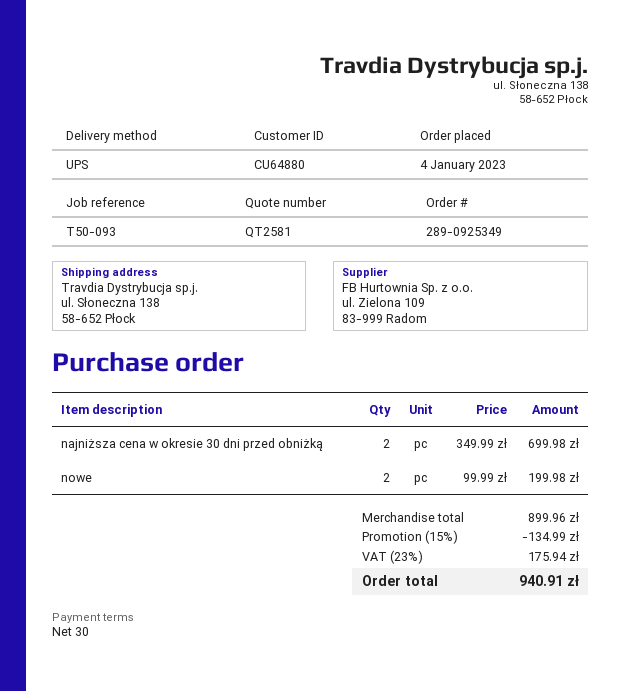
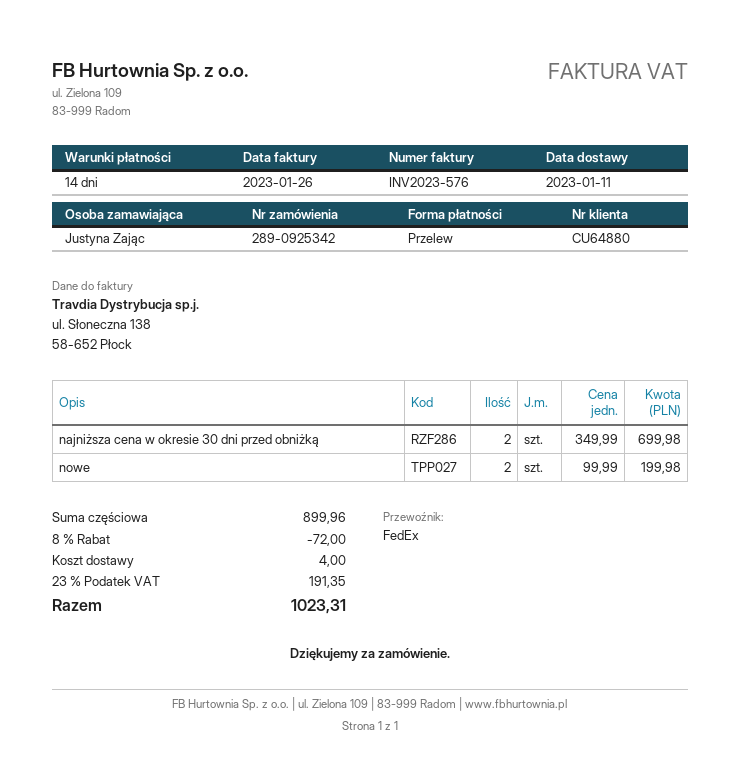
order number: 289-0925349 -> 289-0925342
payment terms: 30 days -> 14 days
shipping method: UPS -> FedEx
discount: 15% = 134.99 -> 8% = 72.00
shipping: none -> 4.00
tax: 23% = 175.94 -> 23% = 191.35
total: 940.91 -> 1023.31

